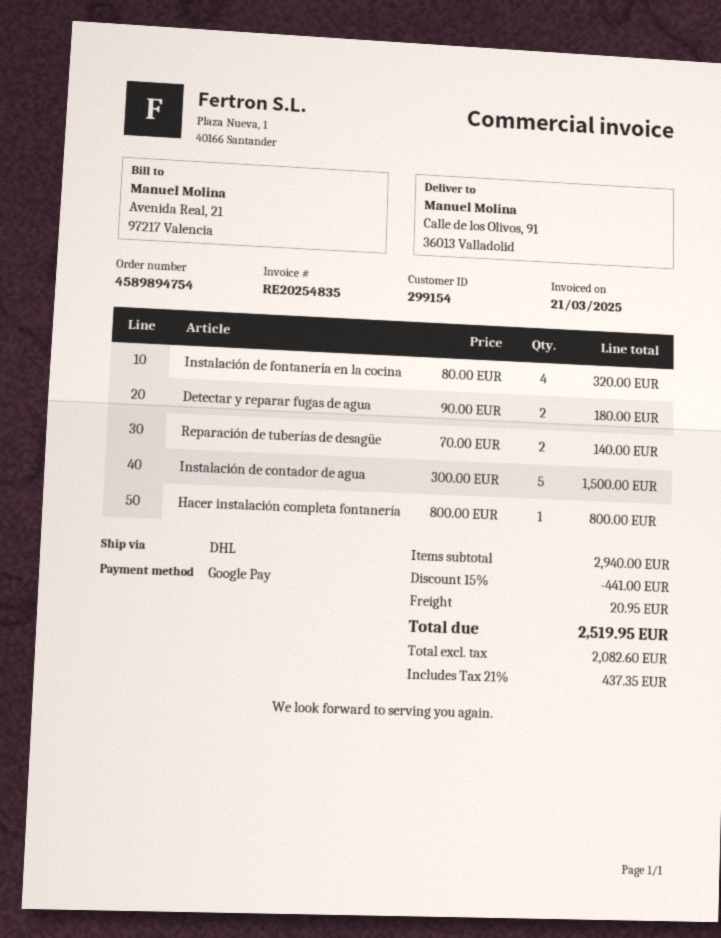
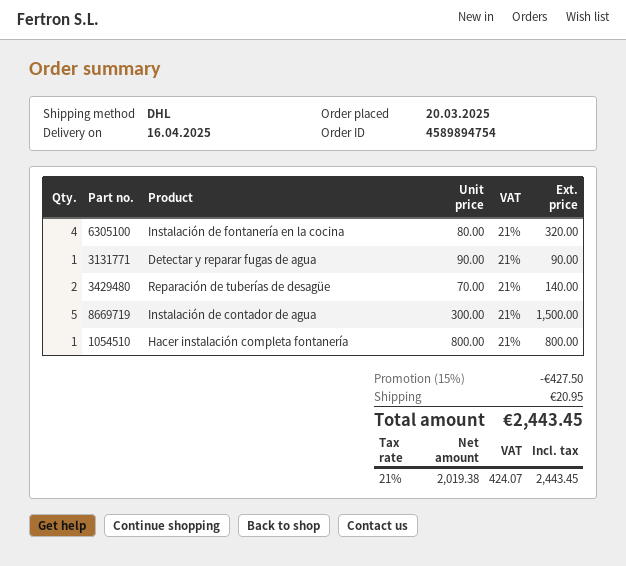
Detectar y reparar fugas de agua: 2 x 90.00 = 180.00 -> 1 x 90.00 = 90.00
discount: 15% = 441.00 -> 15% = 427.50
net: 2082.60 -> 2019.38
tax: 21% = 437.35 -> 21% = 424.07
total: 2519.95 -> 2443.45

